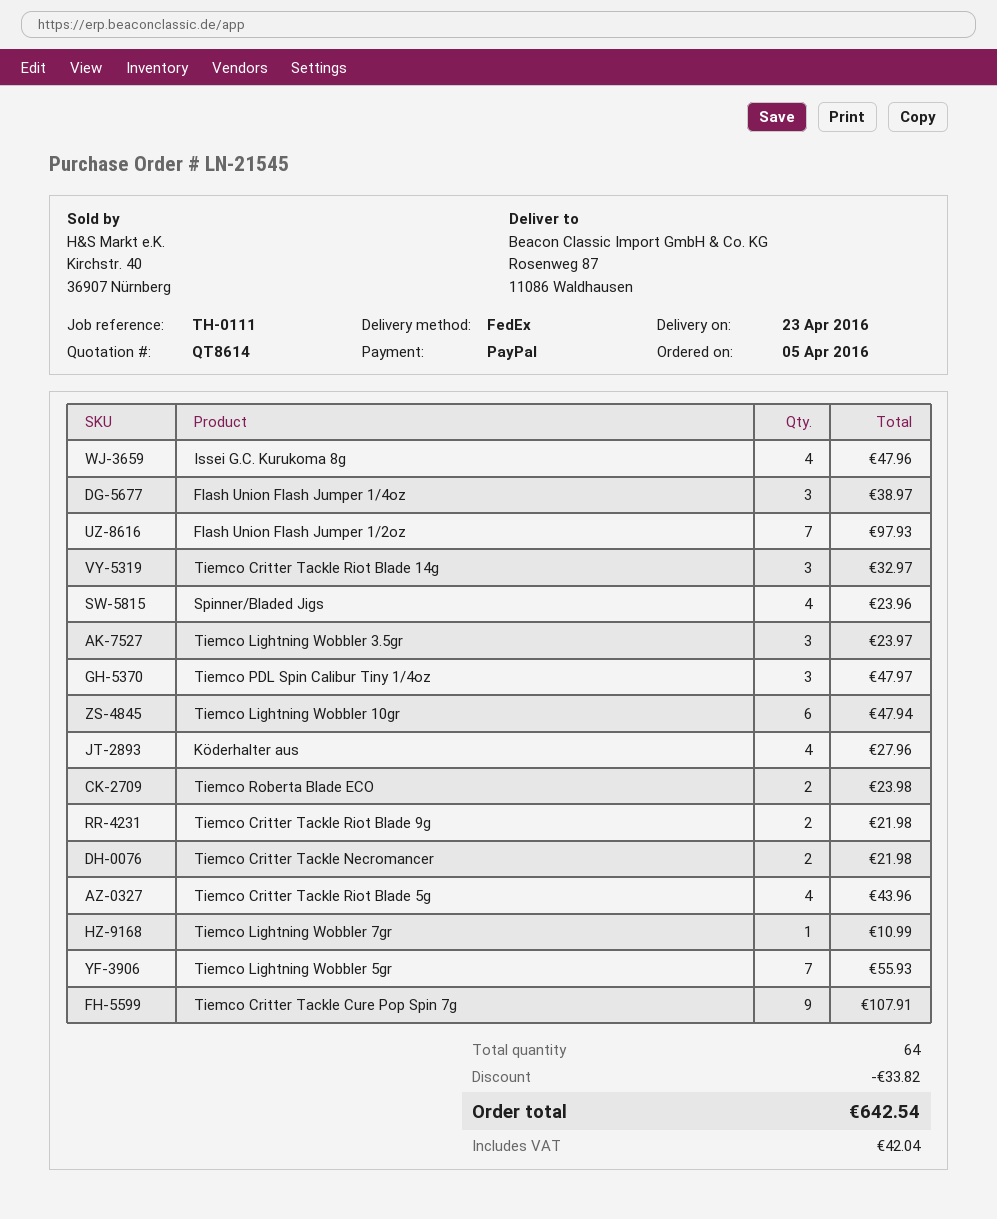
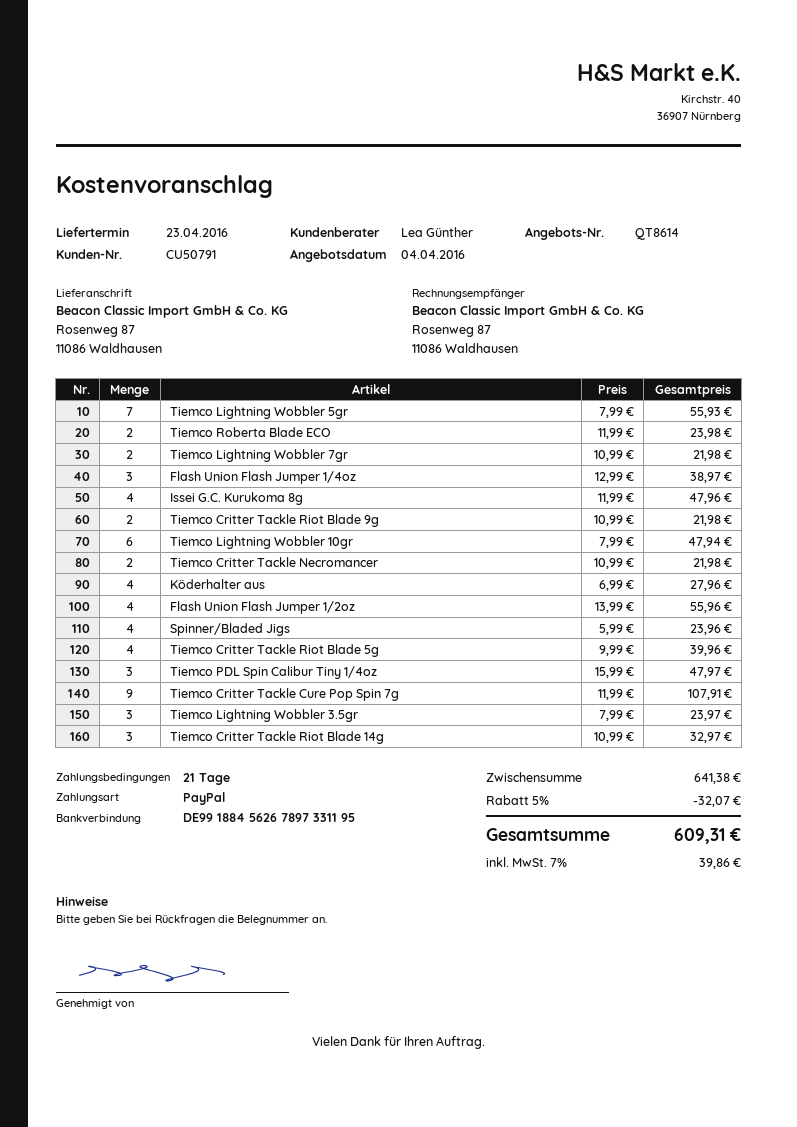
Flash Union Flash Jumper 1/2oz: 7 for 97.93 -> 4 for 55.96
Tiemco Critter Tackle Riot Blade 5g: 4 for 43.96 -> 4 for 39.96
Tiemco Lightning Wobbler 7gr: 1 for 10.99 -> 2 for 21.98
discount: 33.82 -> 32.07
tax: 42.04 -> 39.86
total: 642.54 -> 609.31

